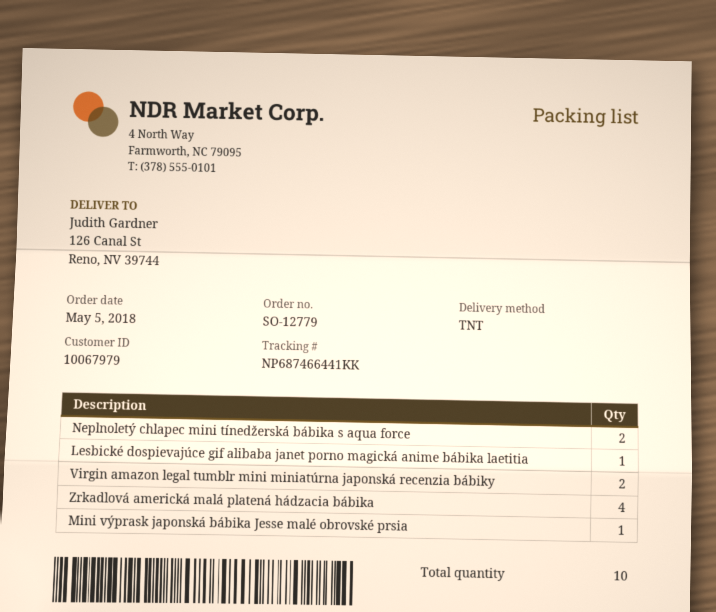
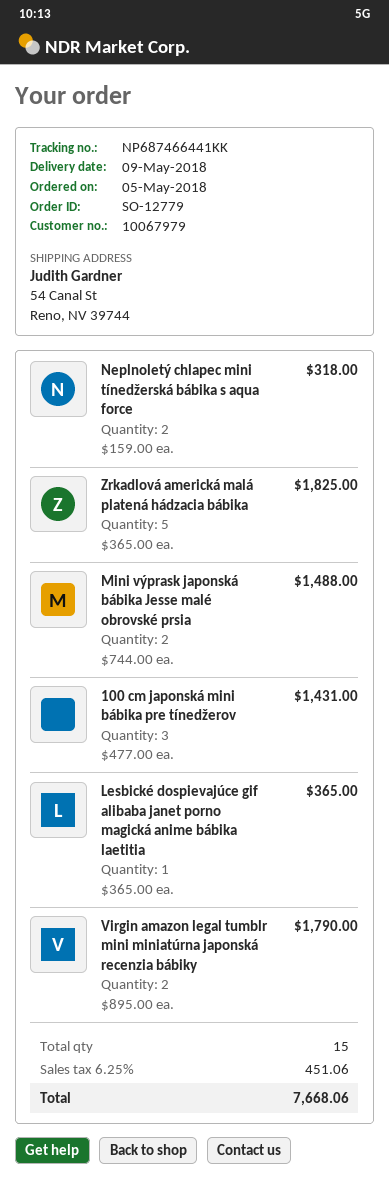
ship to: 126 Canal St, Reno, NV 39744 -> 54 Canal St, Reno, NV 39744
Zrkadlová americká malá platená hádzacia bábika: 4 -> 5
Mini výprask japonská bábika Jesse malé obrovské prsia: 1 -> 2
100 cm japonská mini bábika pre tínedžerov: none -> 3
total quantity: 10 -> 15

